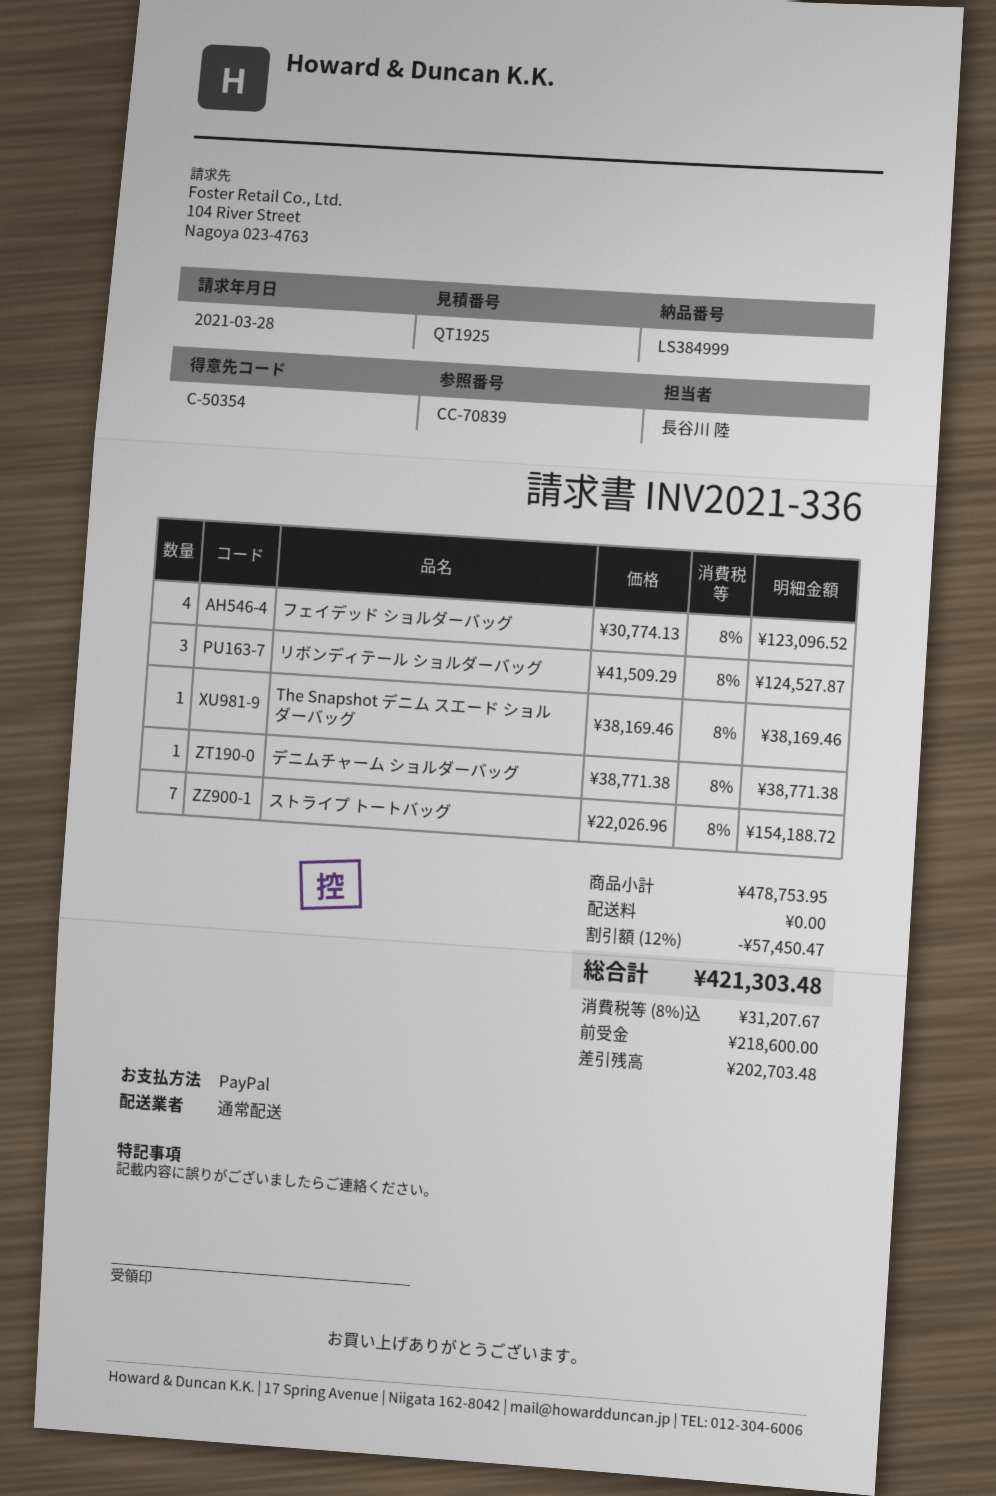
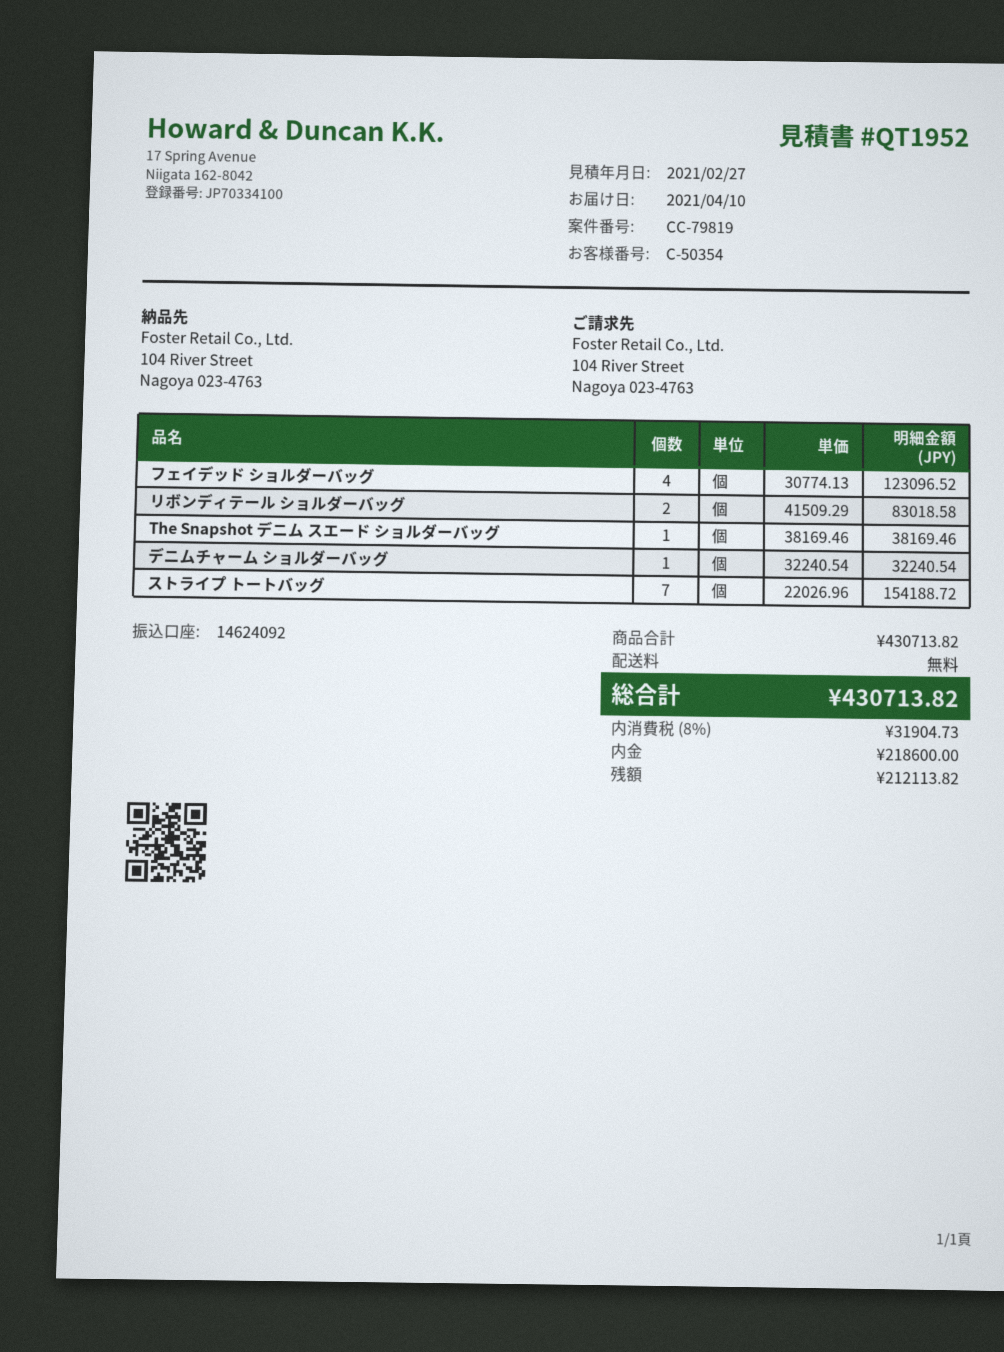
quote number: QT1925 -> QT1952
reference: CC-70839 -> CC-79819
リボンディテール ショルダーバッグ: 3 x 41509.29 = 124527.87 -> 2 x 41509.29 = 83018.58
デニムチャーム ショルダーバッグ: 1 x 38771.38 = 38771.38 -> 1 x 32240.54 = 32240.54
subtotal: 478753.95 -> 430713.82
discount: 12% = 57450.47 -> none
tax: 8% = 31207.67 -> 8% = 31904.73
total: 421303.48 -> 430713.82
balance: 202703.48 -> 212113.82

